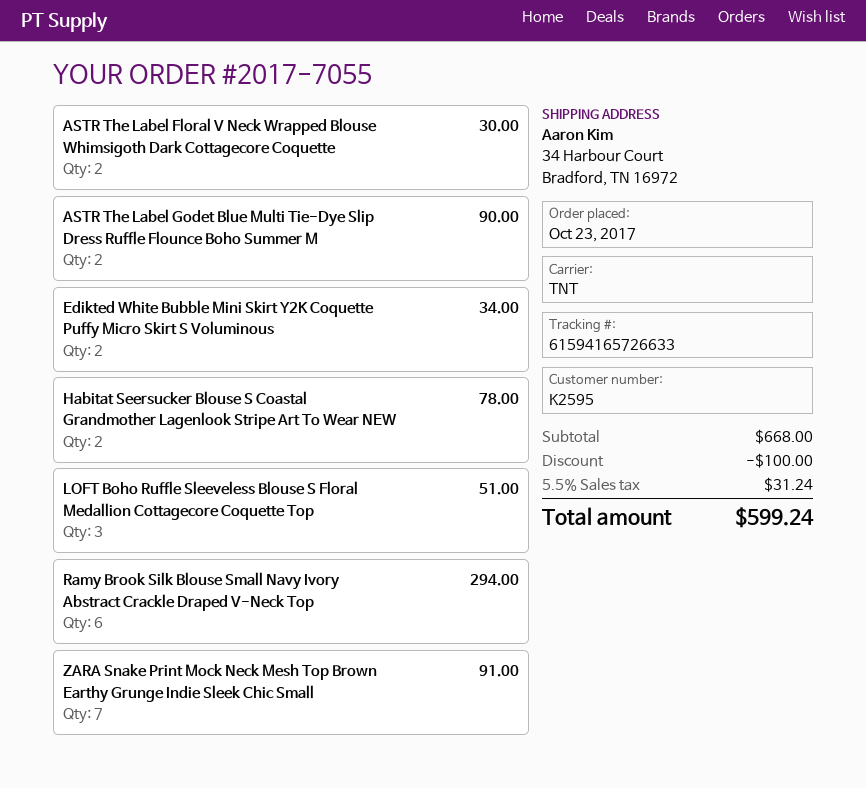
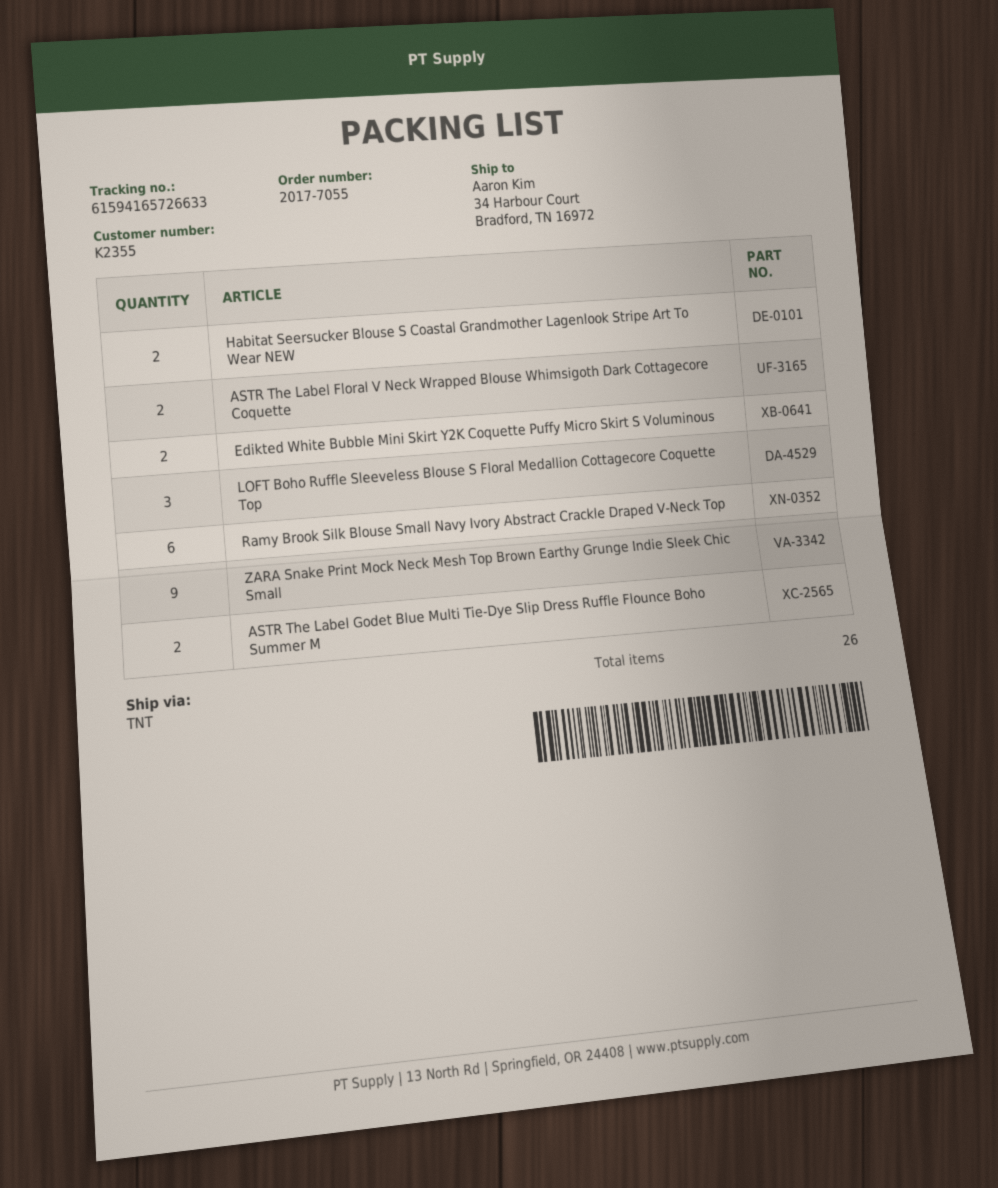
customer number: K2595 -> K2355
ZARA Snake Print Mock Neck Mesh Top Brown Earthy Grunge Indie Sleek Chic Small: 7 -> 9

